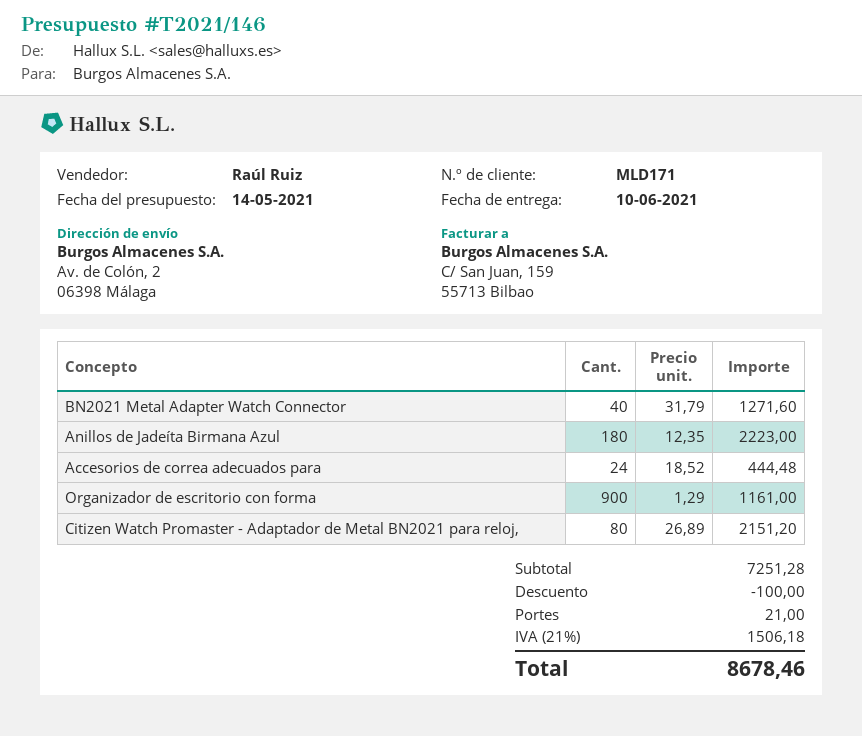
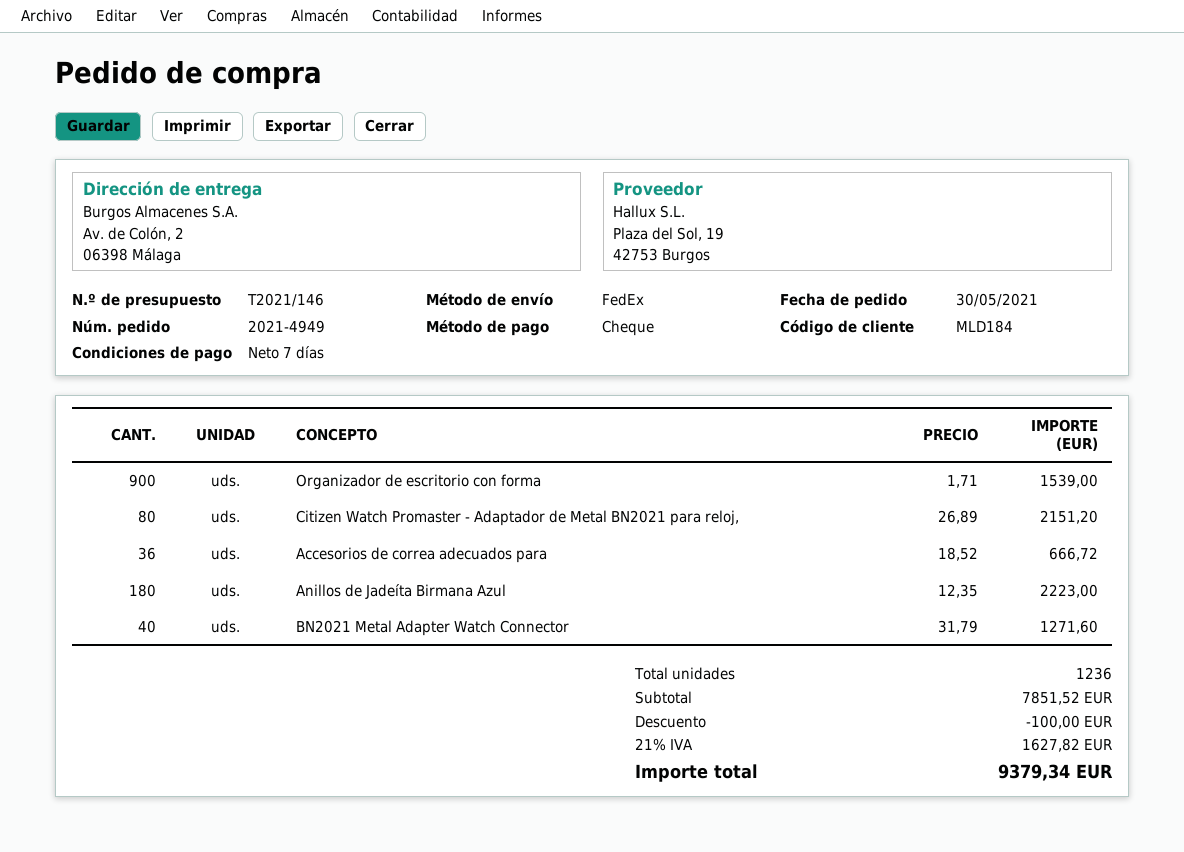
customer number: MLD171 -> MLD184
Accesorios de correa adecuados para: 24 x 18.52 = 444.48 -> 36 x 18.52 = 666.72
Organizador de escritorio con forma: 900 x 1.29 = 1161.00 -> 900 x 1.71 = 1539.00
subtotal: 7251.28 -> 7851.52
shipping: 21.00 -> none
tax: 21% = 1506.18 -> 21% = 1627.82
total: 8678.46 -> 9379.34

